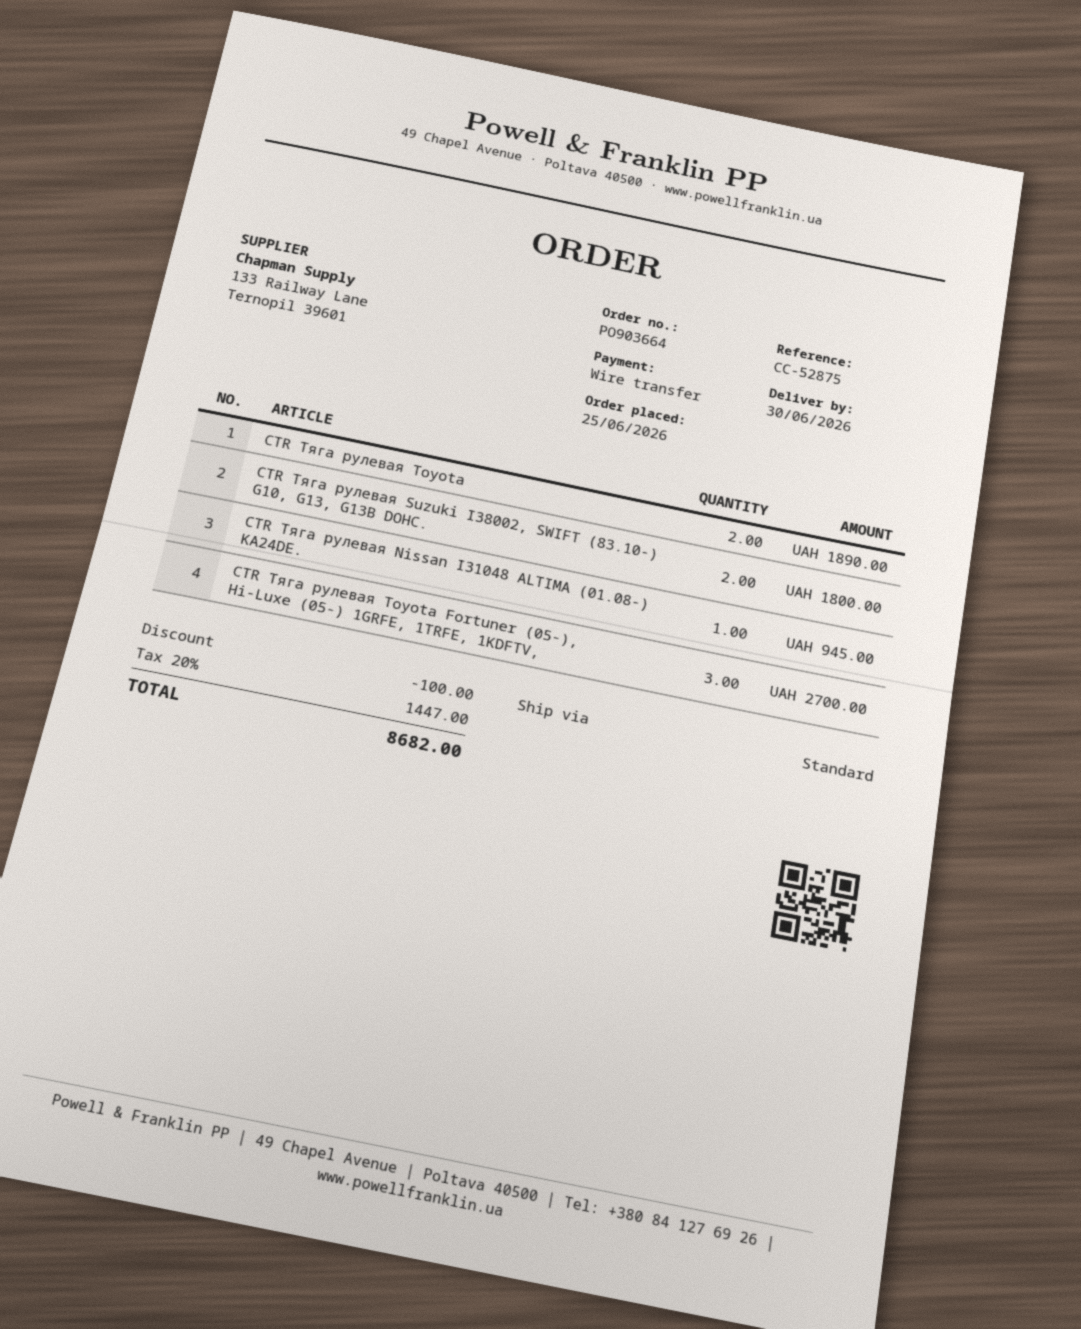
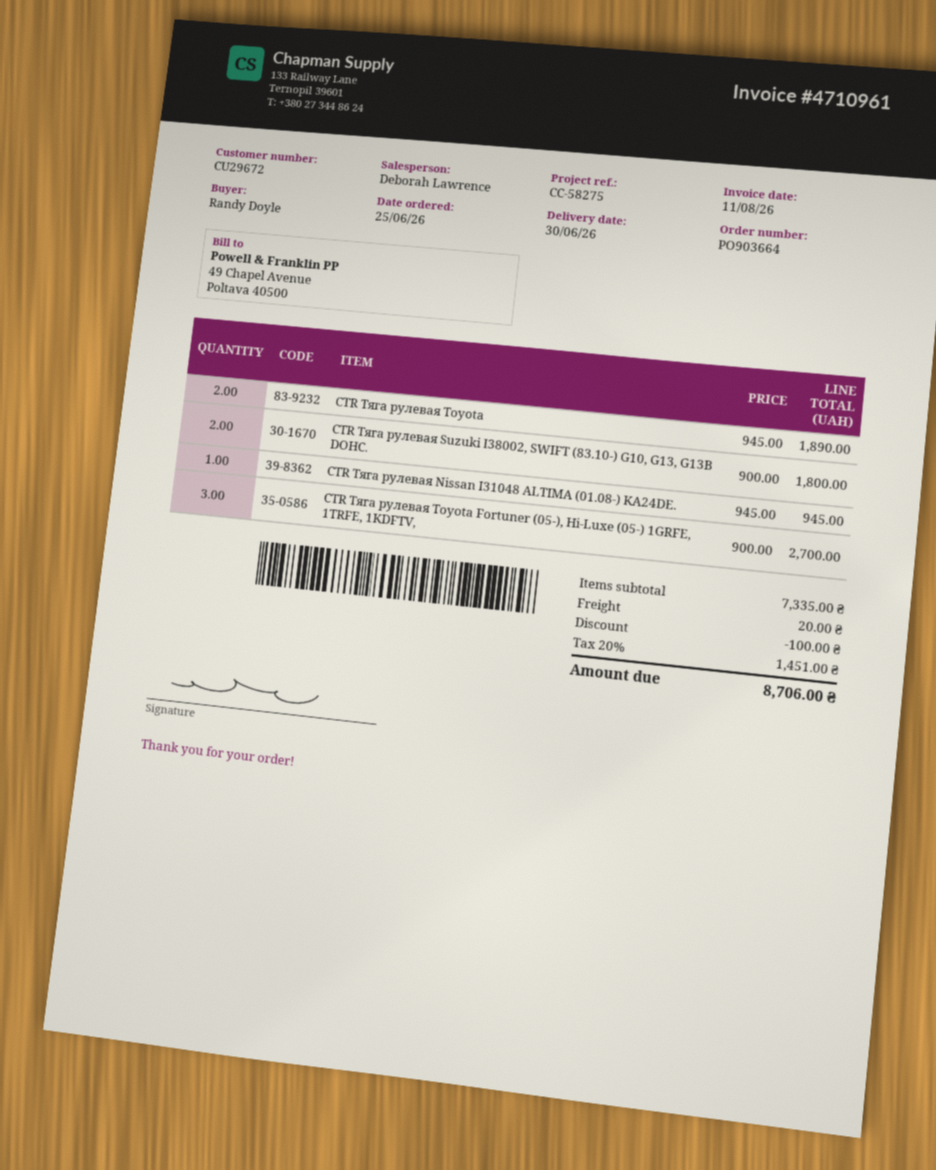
reference: CC-52875 -> CC-58275
shipping: none -> 20.00
tax: 20% = 1447.00 -> 20% = 1451.00
total: 8682.00 -> 8706.00

